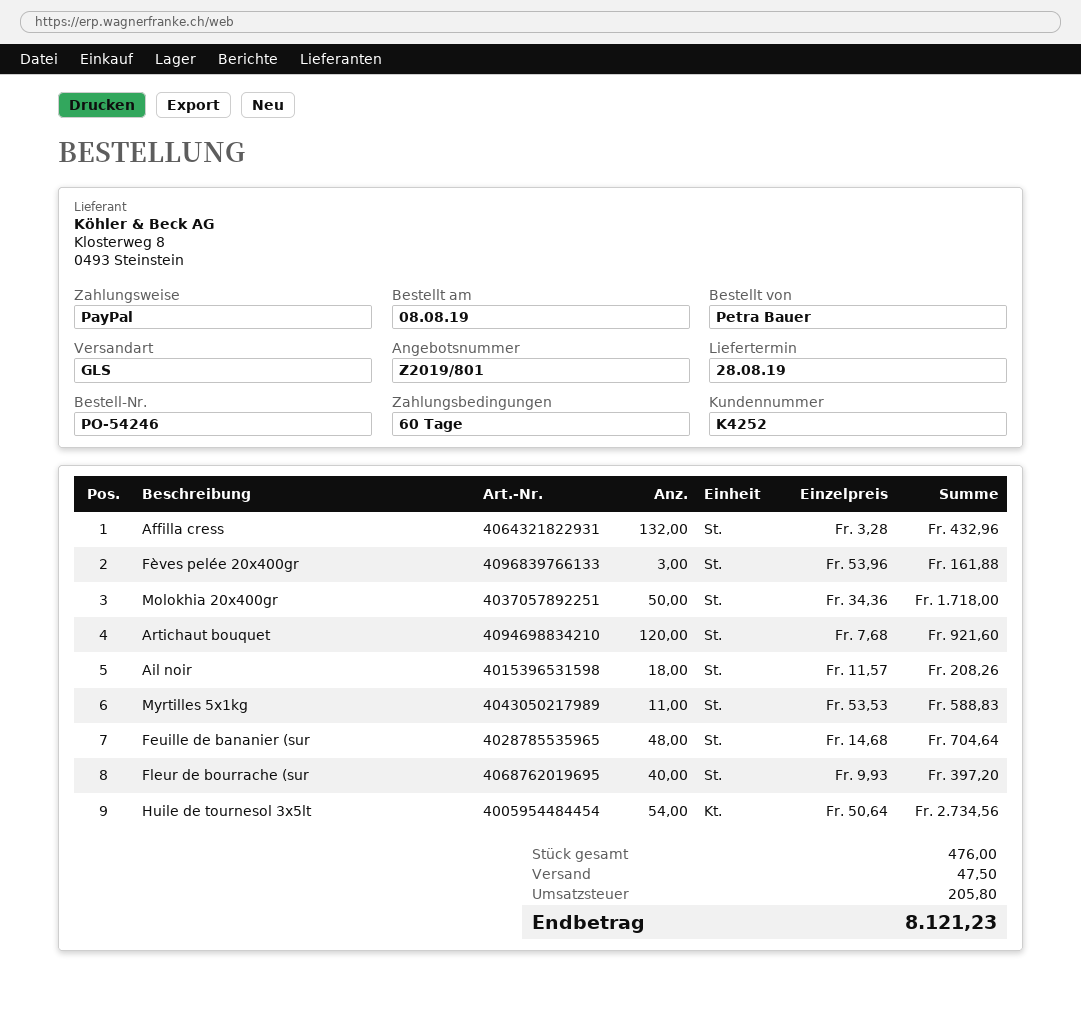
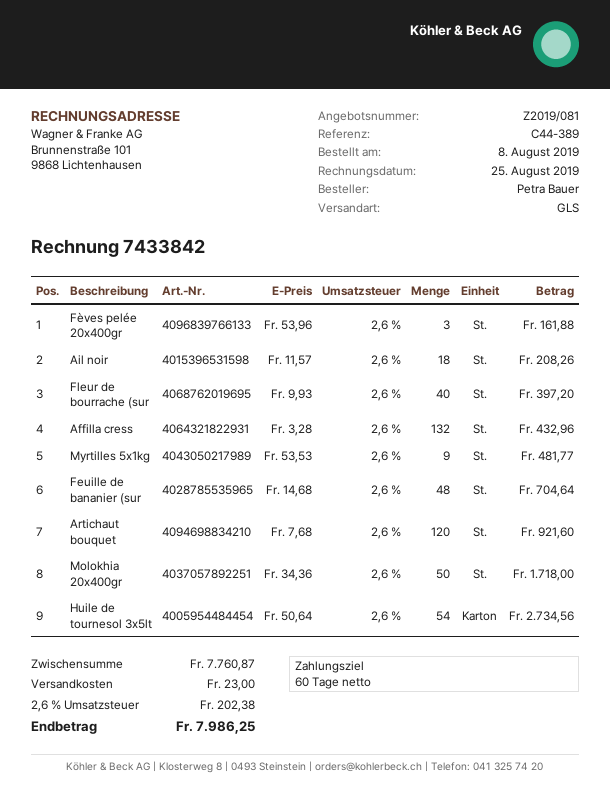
quote number: Z2019/801 -> Z2019/081
Myrtilles 5x1kg: 11 x 53.53 = 588.83 -> 9 x 53.53 = 481.77
shipping: 47.50 -> 23.00
tax: 205.80 -> 202.38
total: 8121.23 -> 7986.25

